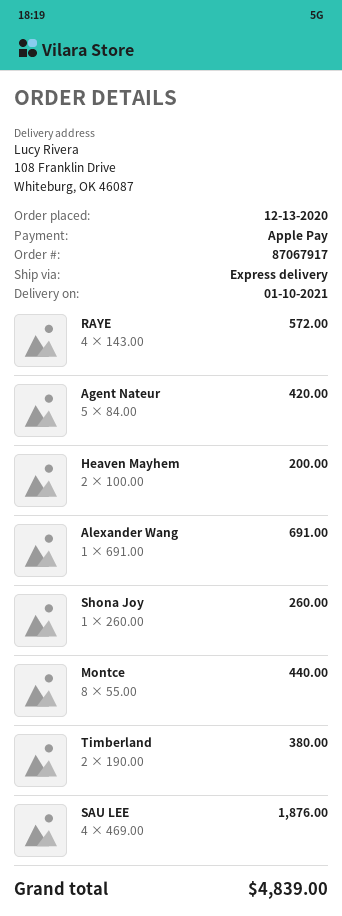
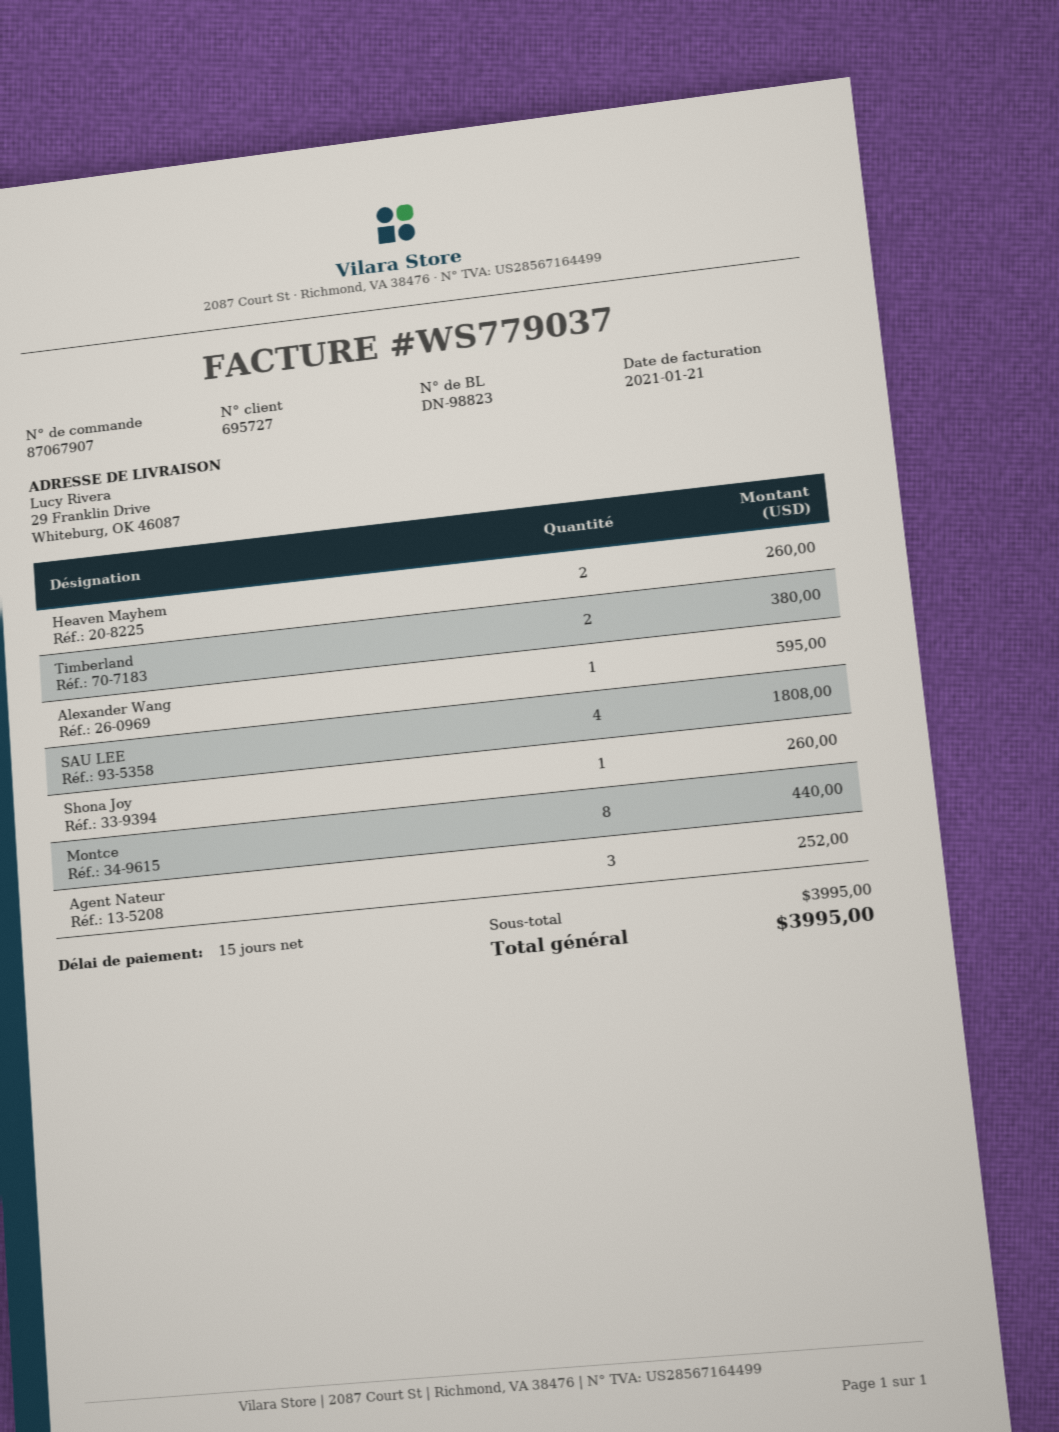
order number: 87067917 -> 87067907
ship to: 108 Franklin Drive, Whiteburg, OK 46087 -> 29 Franklin Drive, Whiteburg, OK 46087
RAYE: 4 for 572.00 -> none
Agent Nateur: 5 for 420.00 -> 3 for 252.00
Heaven Mayhem: 2 for 200.00 -> 2 for 260.00
Alexander Wang: 1 for 691.00 -> 1 for 595.00
SAU LEE: 4 for 1876.00 -> 4 for 1808.00
total: 4839.00 -> 3995.00

